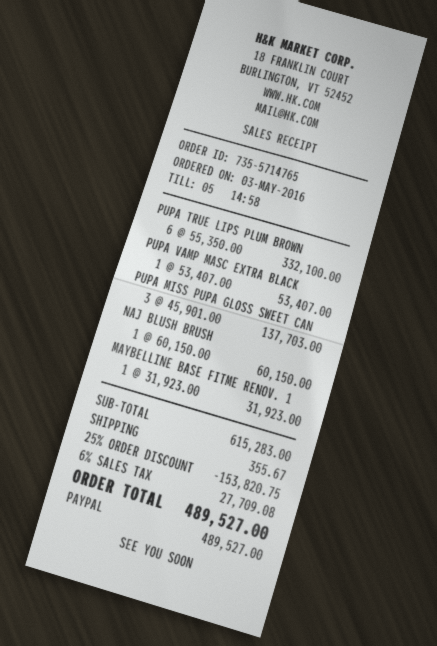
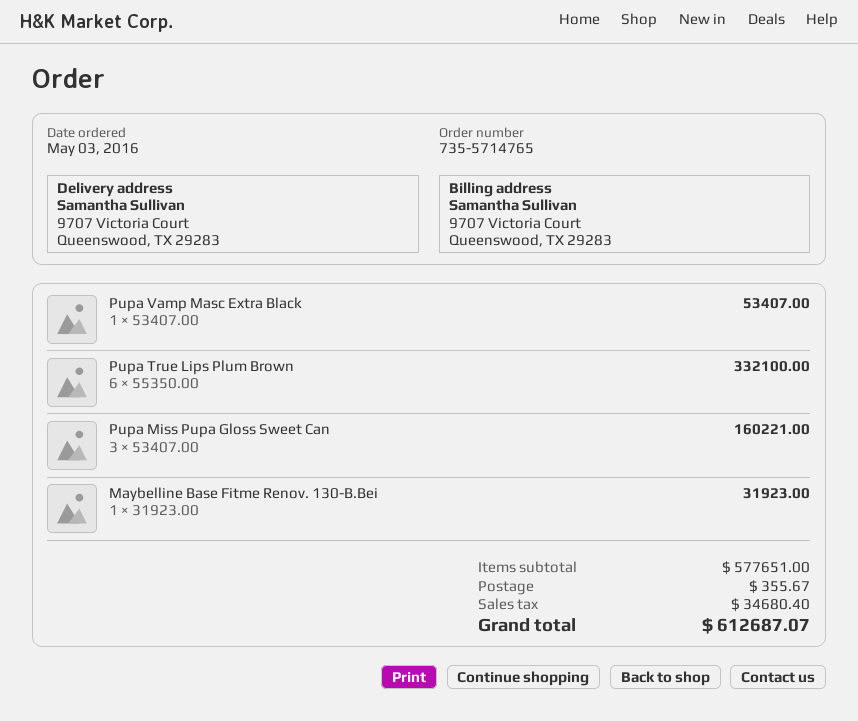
PUPA MISS PUPA GLOSS SWEET CAN: 3 x 45901.00 = 137703.00 -> 3 x 53407.00 = 160221.00
NAJ BLUSH BRUSH: 1 x 60150.00 = 60150.00 -> none
subtotal: 615283.00 -> 577651.00
discount: 25% = 153820.75 -> none
tax: 27709.08 -> 34680.40
total: 489527.00 -> 612687.07

